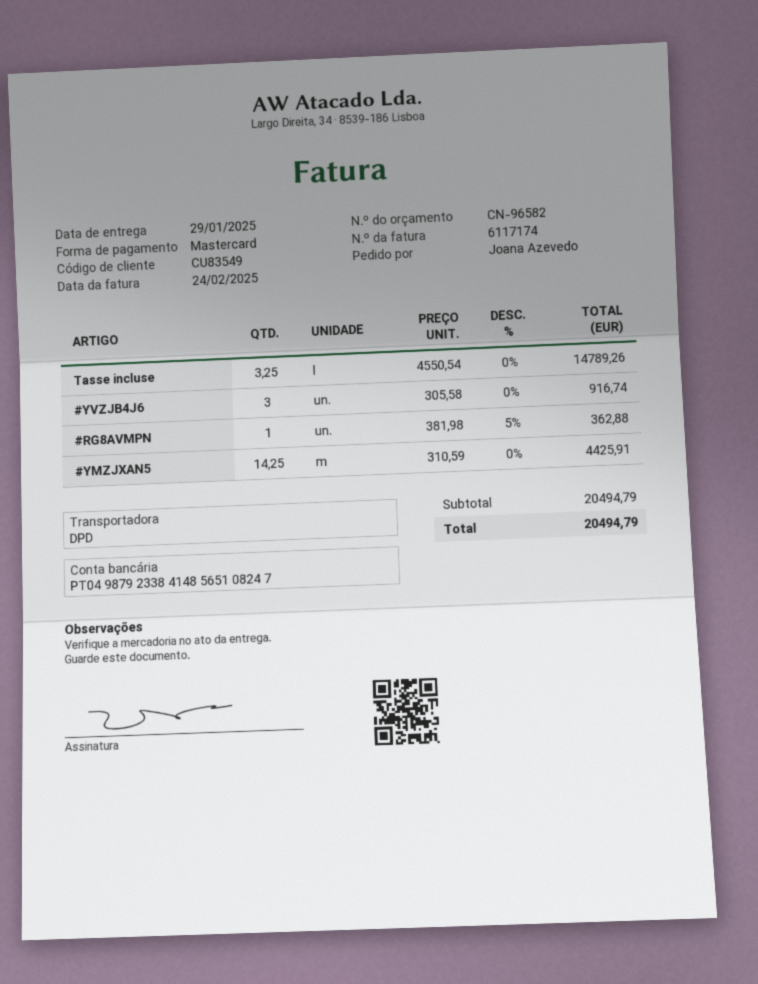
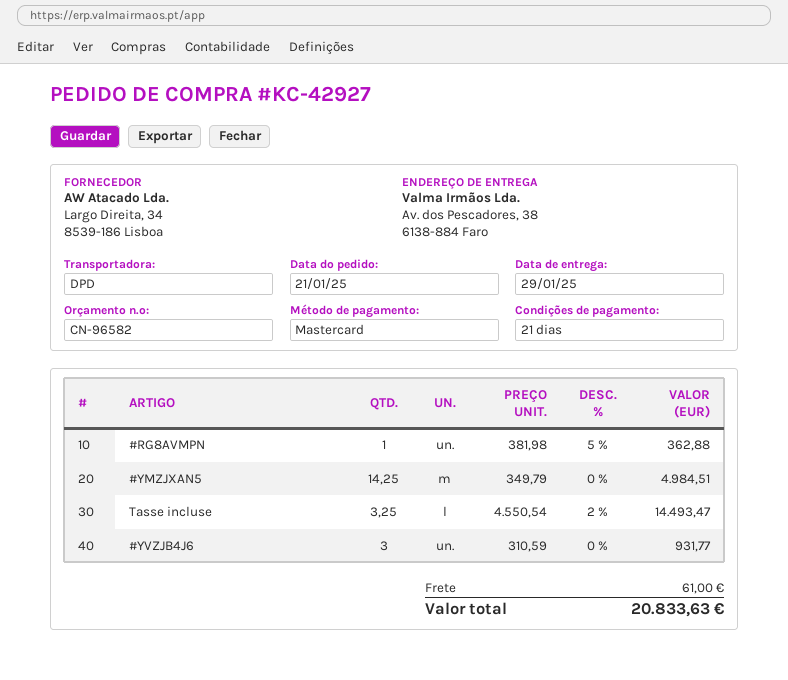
Tasse incluse: 3.25 x 4550.54 = 14789.26 -> 3.25 x 4550.54 - 2% = 14493.47
#YVZJB4J6: 3 x 305.58 = 916.74 -> 3 x 310.59 = 931.77
#YMZJXAN5: 14.25 x 310.59 = 4425.91 -> 14.25 x 349.79 = 4984.51
shipping: none -> 61.00
total: 20494.79 -> 20833.63

